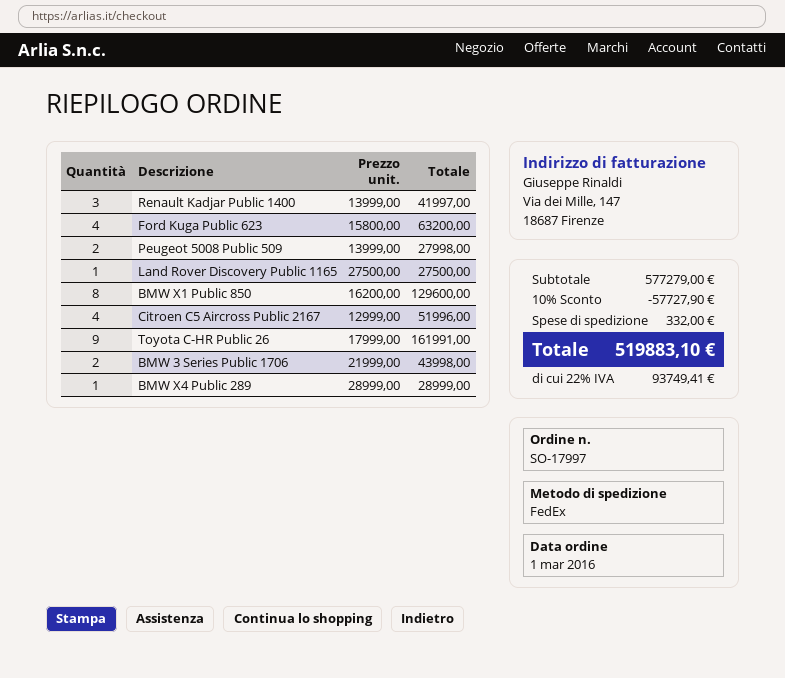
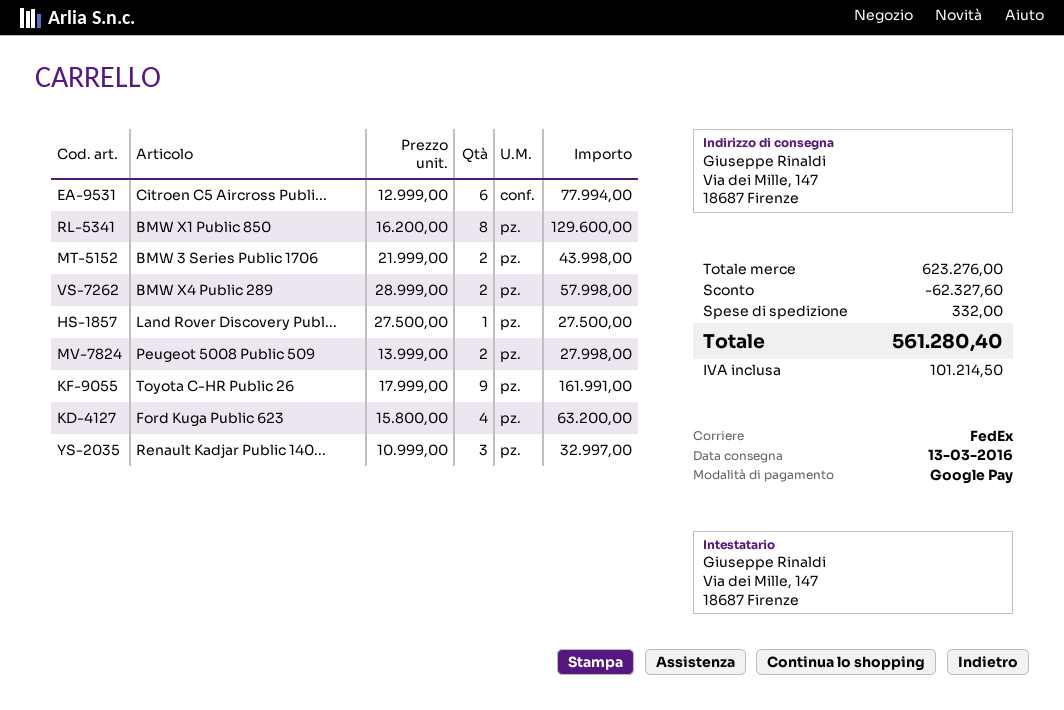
Renault Kadjar Public 1400: 3 x 13999.00 = 41997.00 -> 3 x 10999.00 = 32997.00
Citroen C5 Aircross Public 2167: 4 x 12999.00 = 51996.00 -> 6 x 12999.00 = 77994.00
BMW X4 Public 289: 1 x 28999.00 = 28999.00 -> 2 x 28999.00 = 57998.00
subtotal: 577279.00 -> 623276.00
discount: 57727.90 -> 62327.60
tax: 93749.41 -> 101214.50
total: 519883.10 -> 561280.40

